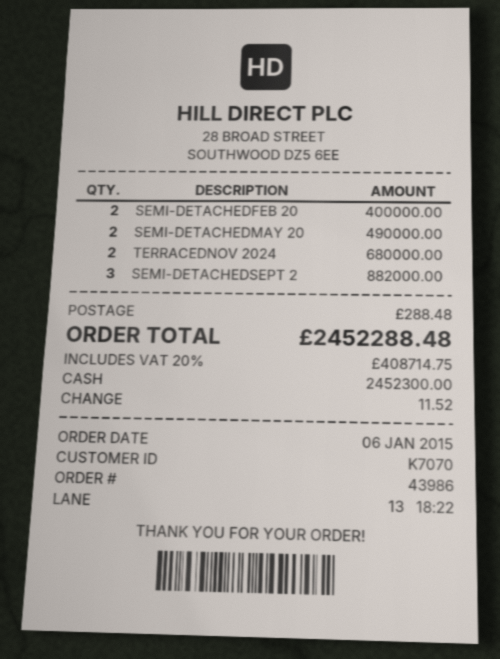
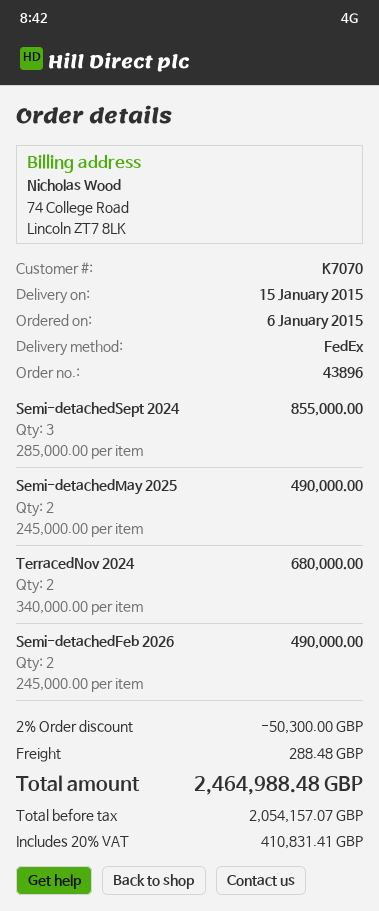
order number: 43986 -> 43896
SEMI-DETACHEDFEB 20: 2 for 400000.00 -> 2 for 490000.00
SEMI-DETACHEDSEPT 2: 3 for 882000.00 -> 3 for 855000.00
discount: none -> 2% = 50300.00
tax: 20% = 408714.75 -> 20% = 410831.41
total: 2452288.48 -> 2464988.48

